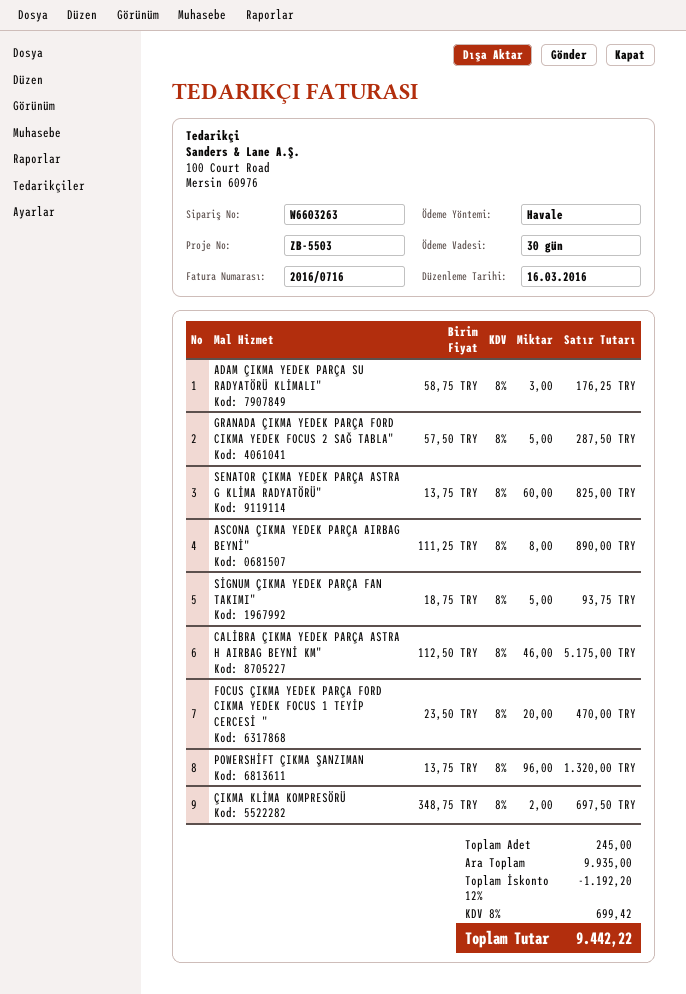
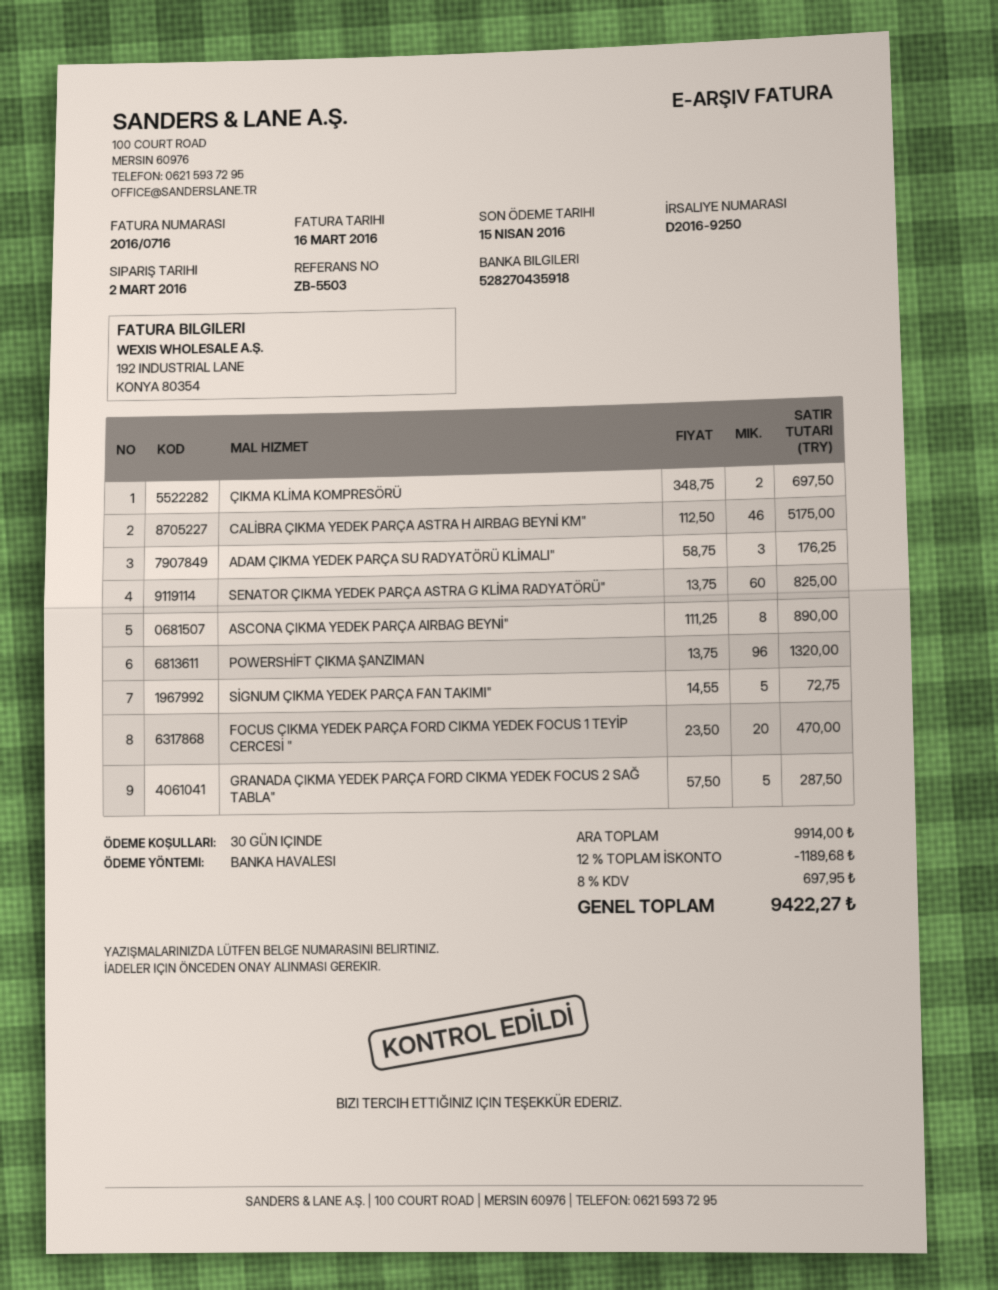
SİGNUM ÇIKMA YEDEK PARÇA FAN TAKIMI": 5 x 18.75 = 93.75 -> 5 x 14.55 = 72.75
subtotal: 9935.00 -> 9914.00
discount: 12% = 1192.20 -> 12% = 1189.68
tax: 8% = 699.42 -> 8% = 697.95
total: 9442.22 -> 9422.27

